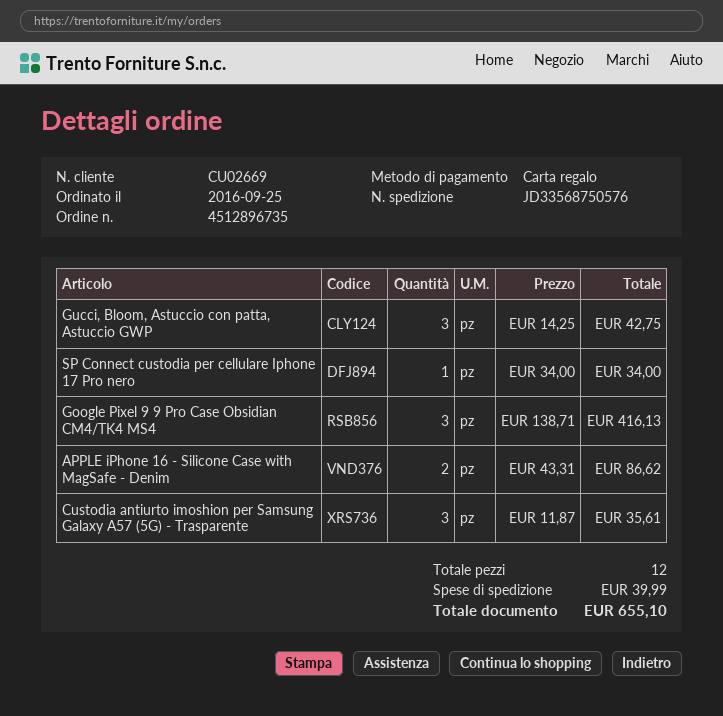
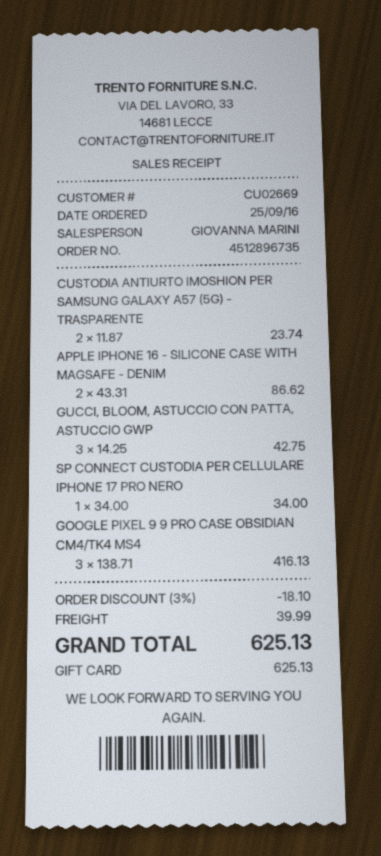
Custodia antiurto imoshion per Samsung Galaxy A57 (5G) - Trasparente: 3 x 11.87 = 35.61 -> 2 x 11.87 = 23.74
discount: none -> 3% = 18.10
total: 655.10 -> 625.13

